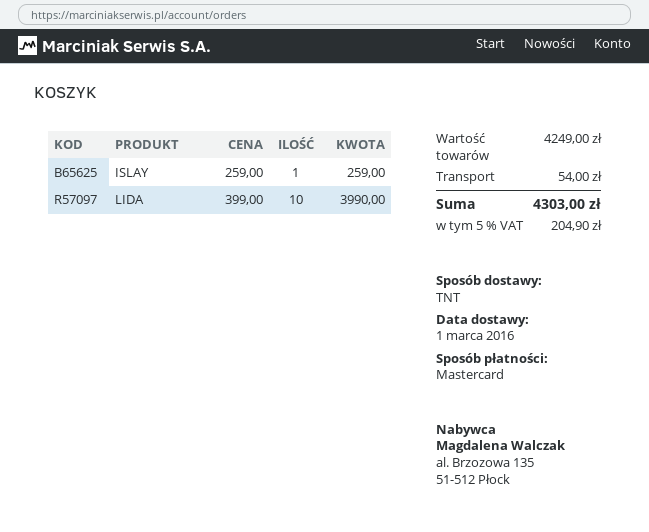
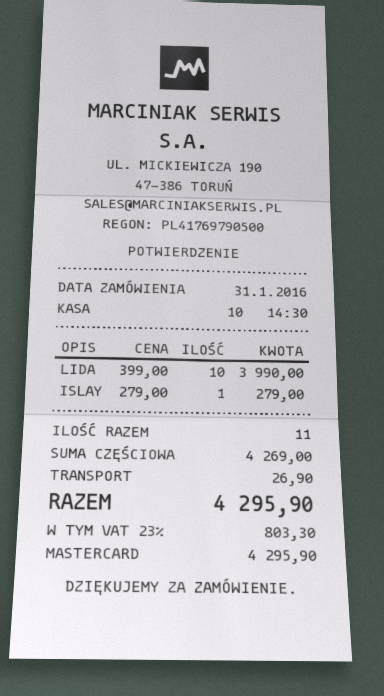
ISLAY: 1 x 259.00 = 259.00 -> 1 x 279.00 = 279.00
subtotal: 4249.00 -> 4269.00
shipping: 54.00 -> 26.90
tax: 5% = 204.90 -> 23% = 803.30
total: 4303.00 -> 4295.90

